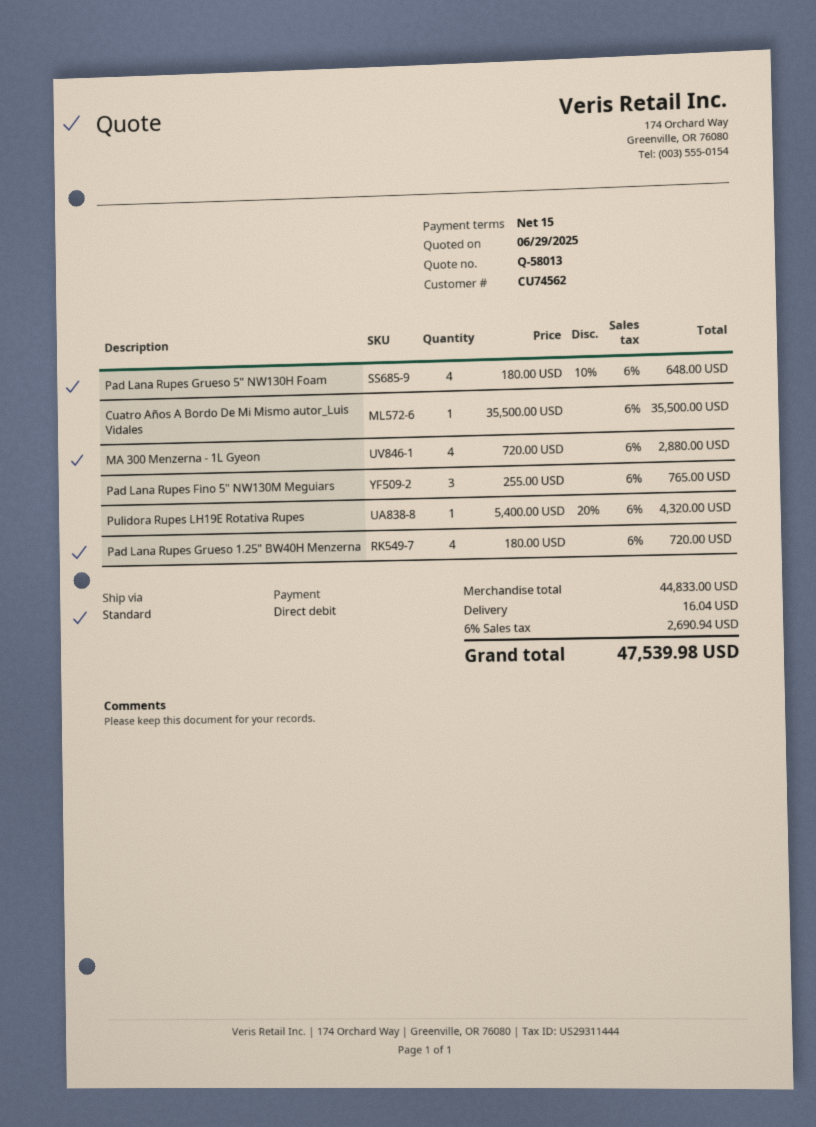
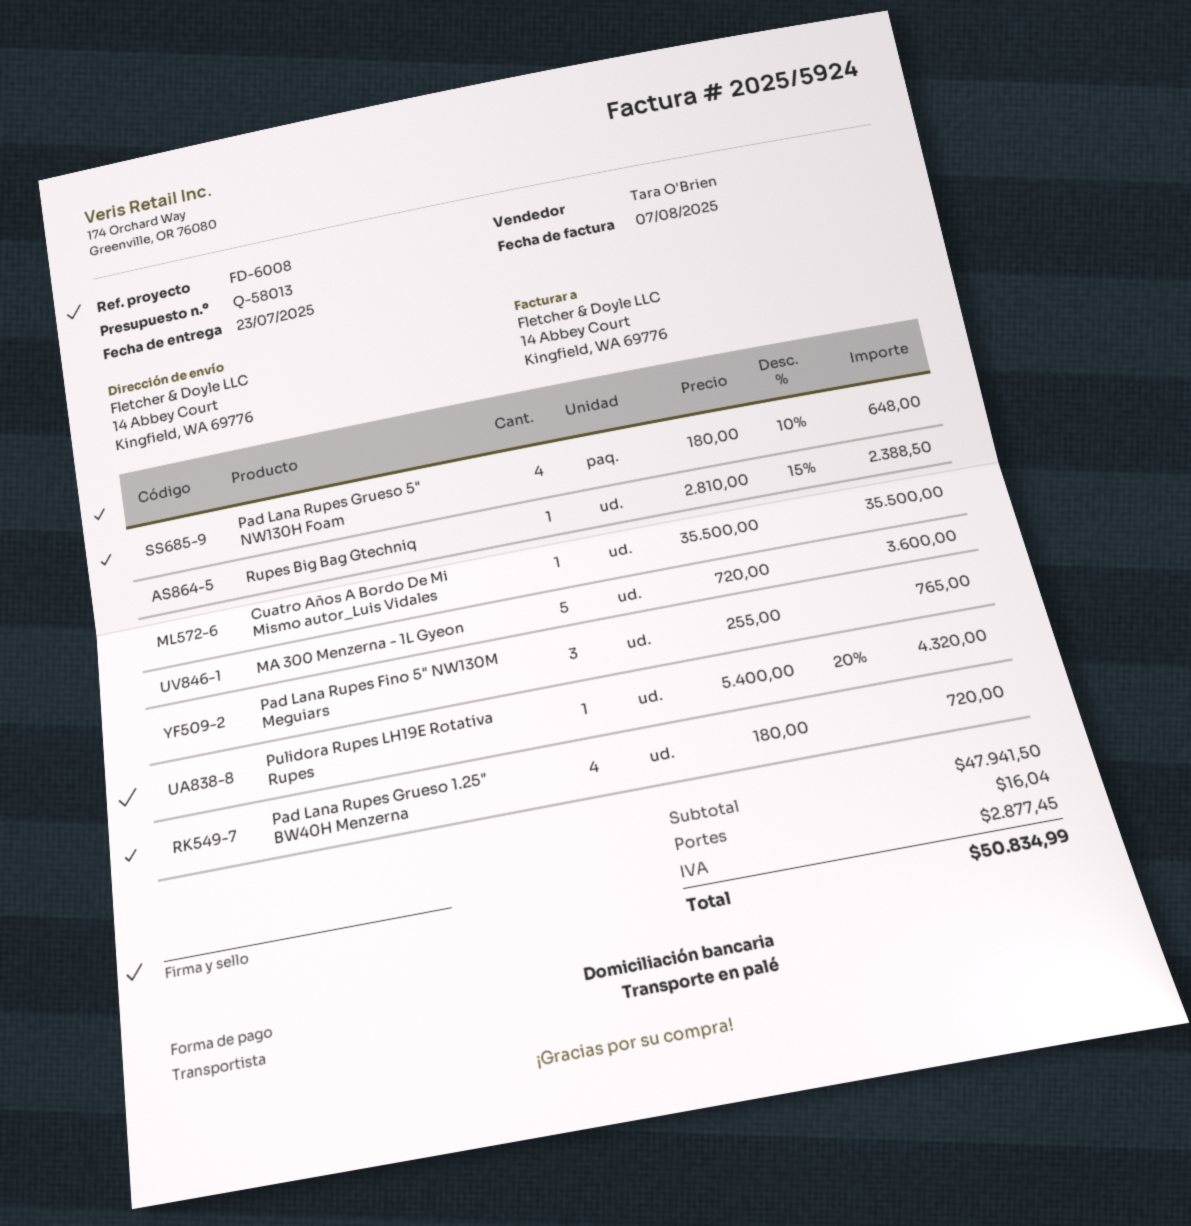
shipping method: standard -> pallet freight
MA 300 Menzerna - 1L Gyeon: 4 x 720.00 = 2880.00 -> 5 x 720.00 = 3600.00
Rupes Big Bag Gtechniq: none -> 1 x 2810.00 - 15% = 2388.50
subtotal: 44833.00 -> 47941.50
tax: 2690.94 -> 2877.45
total: 47539.98 -> 50834.99

